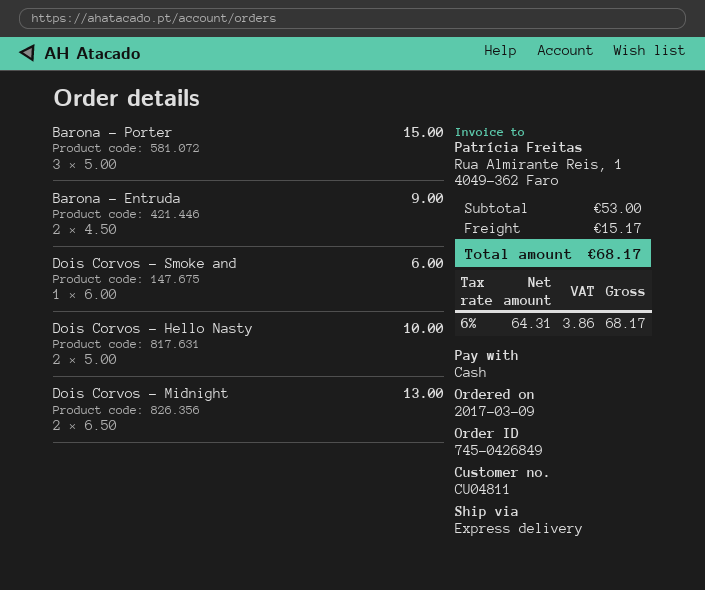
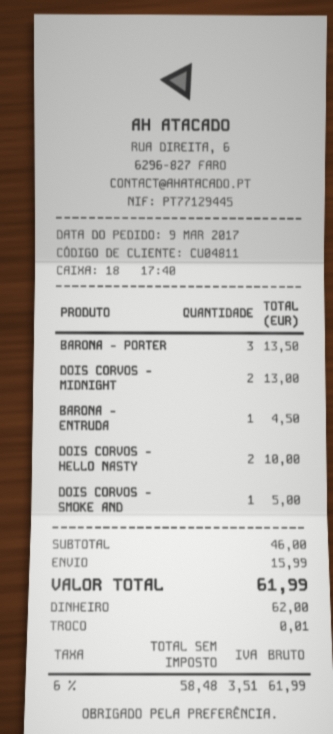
Barona - Porter: 3 for 15.00 -> 3 for 13.50
Barona - Entruda: 2 for 9.00 -> 1 for 4.50
Dois Corvos - Smoke and: 1 for 6.00 -> 1 for 5.00
subtotal: 53.00 -> 46.00
shipping: 15.17 -> 15.99
net: 64.31 -> 58.48
tax: 6% = 3.86 -> 6% = 3.51
total: 68.17 -> 61.99

